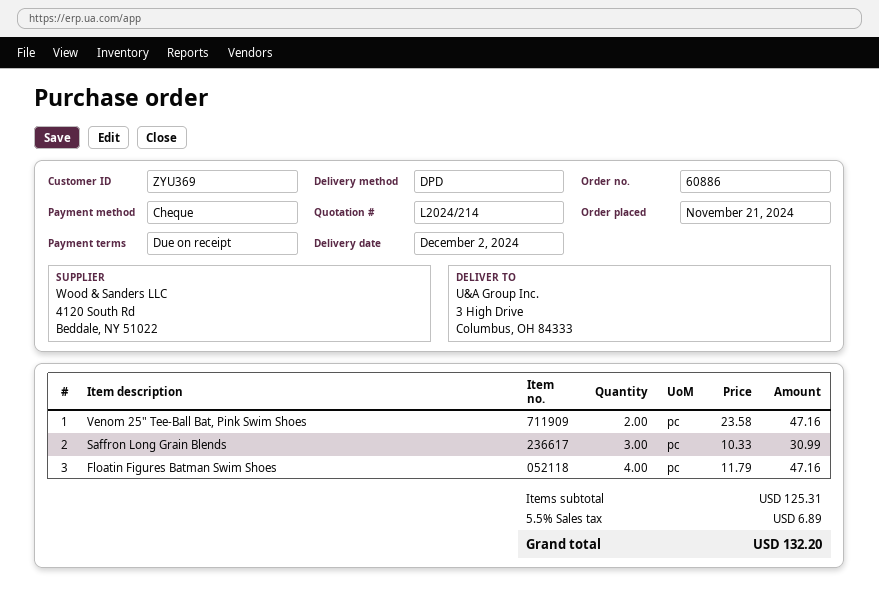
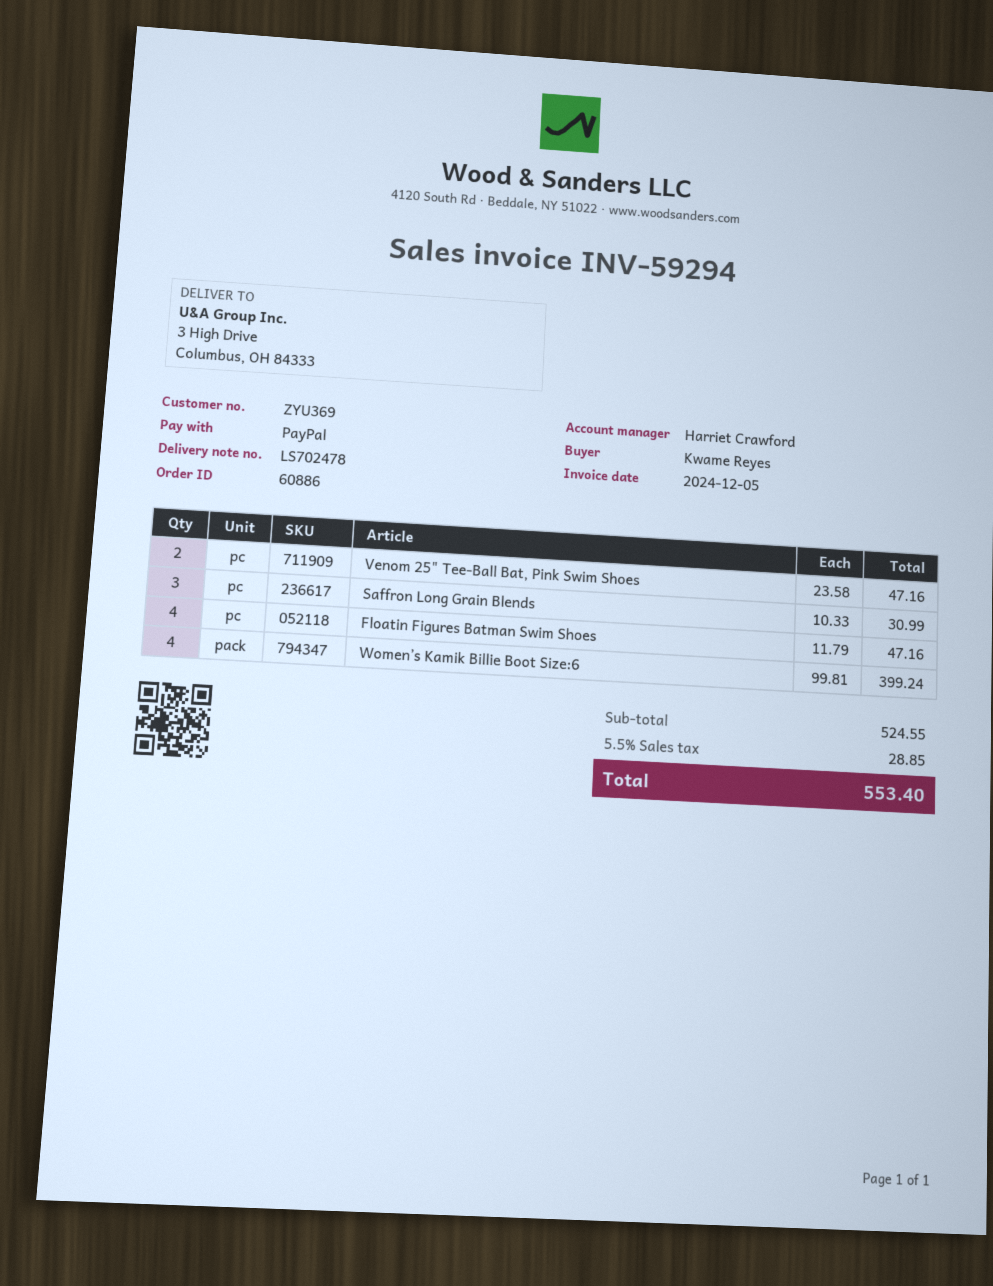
payment method: cheque -> PayPal
Women’s Kamik Billie Boot Size:6: none -> 4 x 99.81 = 399.24
subtotal: 125.31 -> 524.55
tax: 5.5% = 6.89 -> 5.5% = 28.85
total: 132.20 -> 553.40

